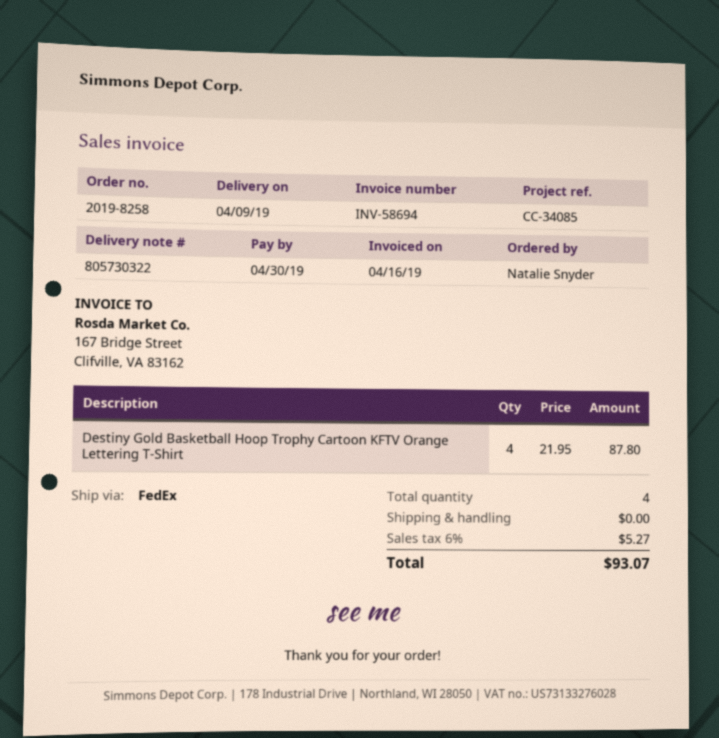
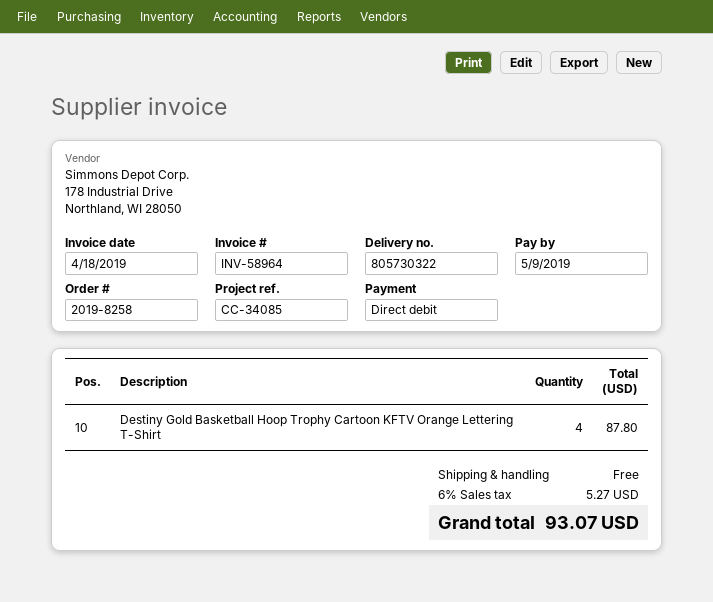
invoice number: INV-58694 -> INV-58964
invoice date: 2019-04-16 -> 2019-04-18
due date: 2019-04-30 -> 2019-05-09

